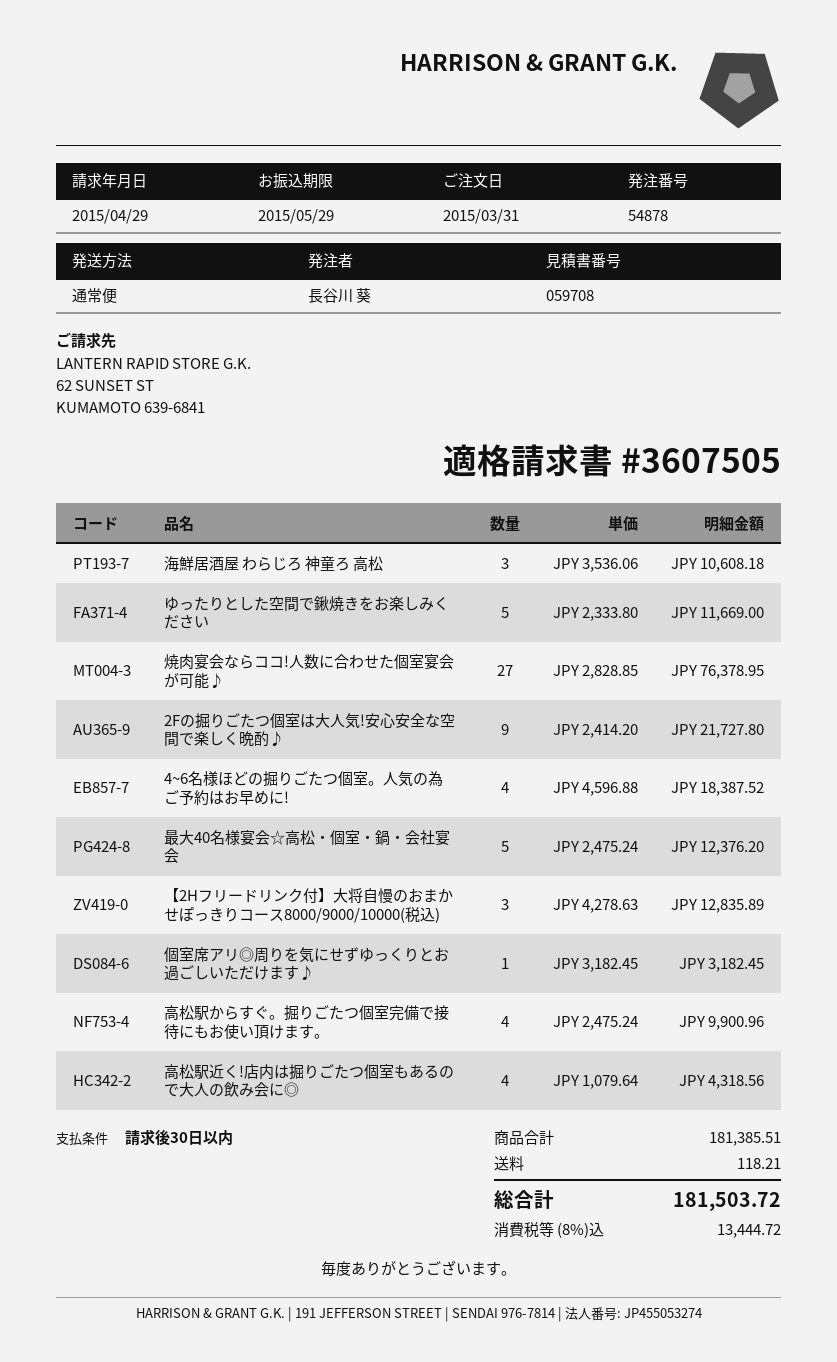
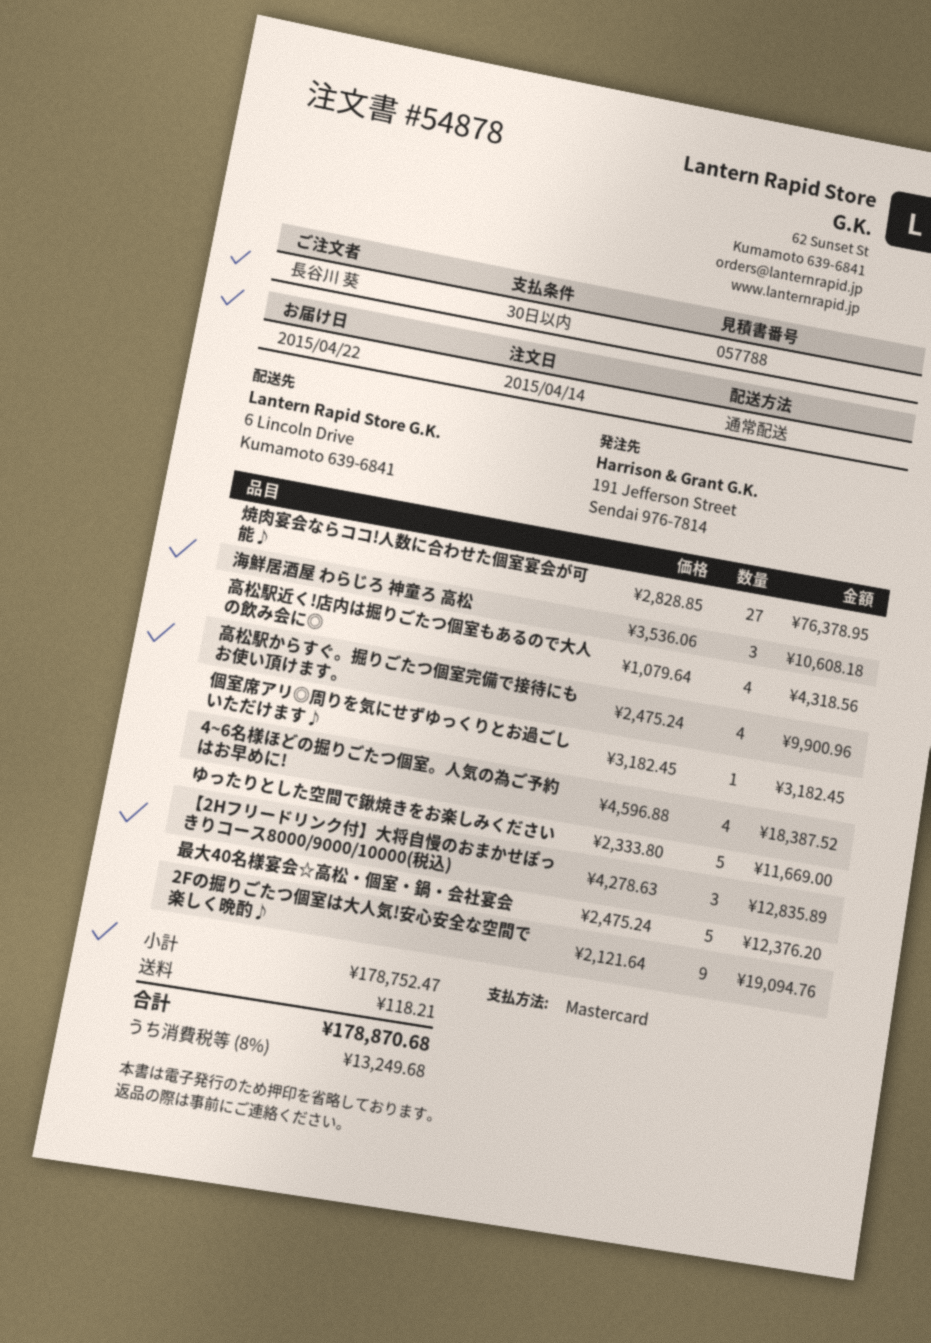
quote number: 059708 -> 057788
order date: 2015-03-31 -> 2015-04-14
2Fの掘りごたつ個室は大人気!安心安全な空間で楽しく晩酌♪: 9 x 2414.20 = 21727.80 -> 9 x 2121.64 = 19094.76
subtotal: 181385.51 -> 178752.47
tax: 8% = 13444.72 -> 8% = 13249.68
total: 181503.72 -> 178870.68

